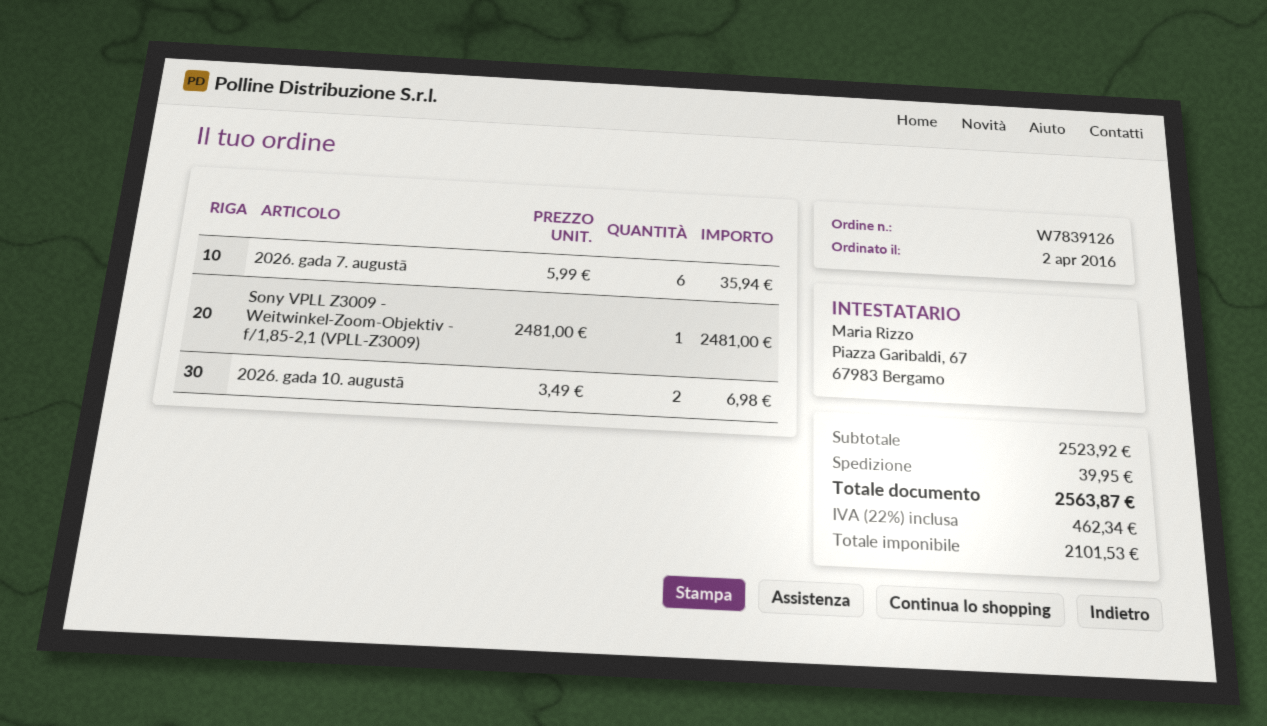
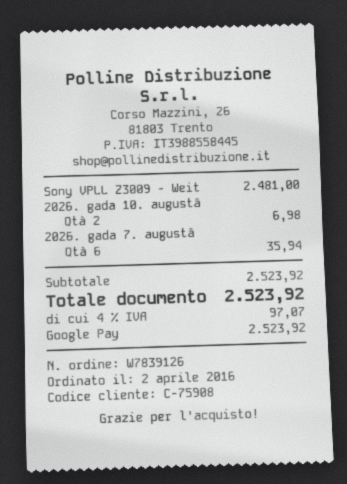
shipping: 39.95 -> none
tax: 22% = 462.34 -> 4% = 97.07
total: 2563.87 -> 2523.92

